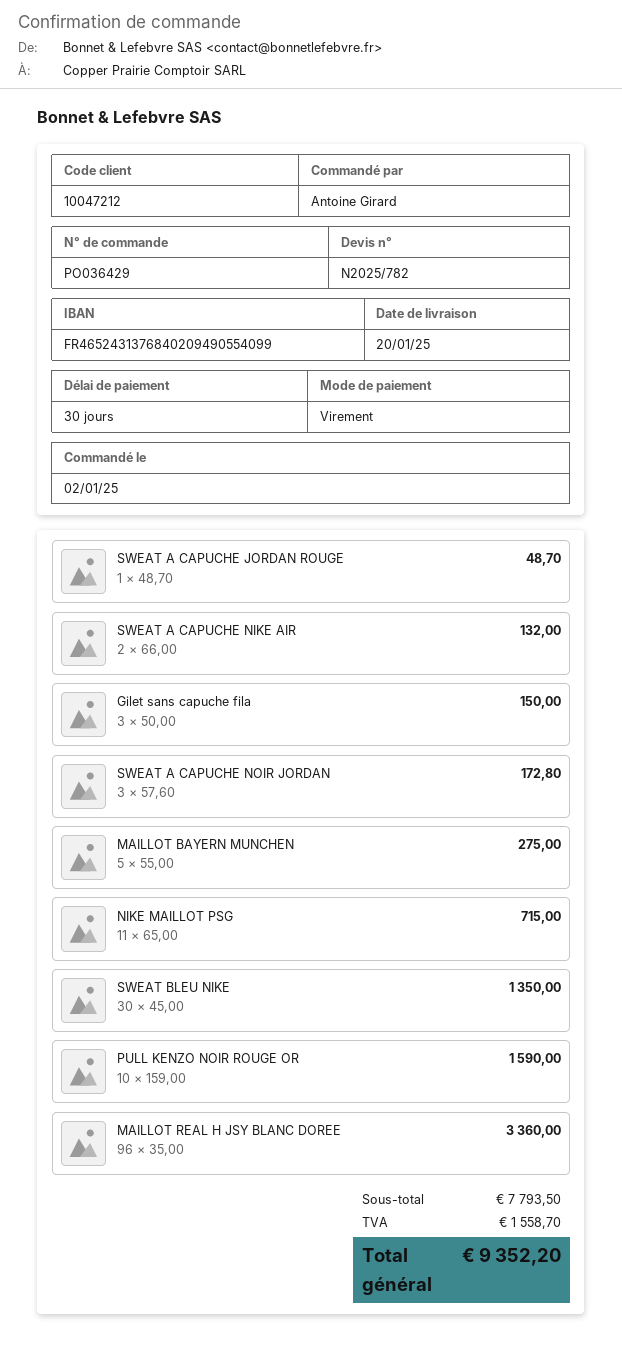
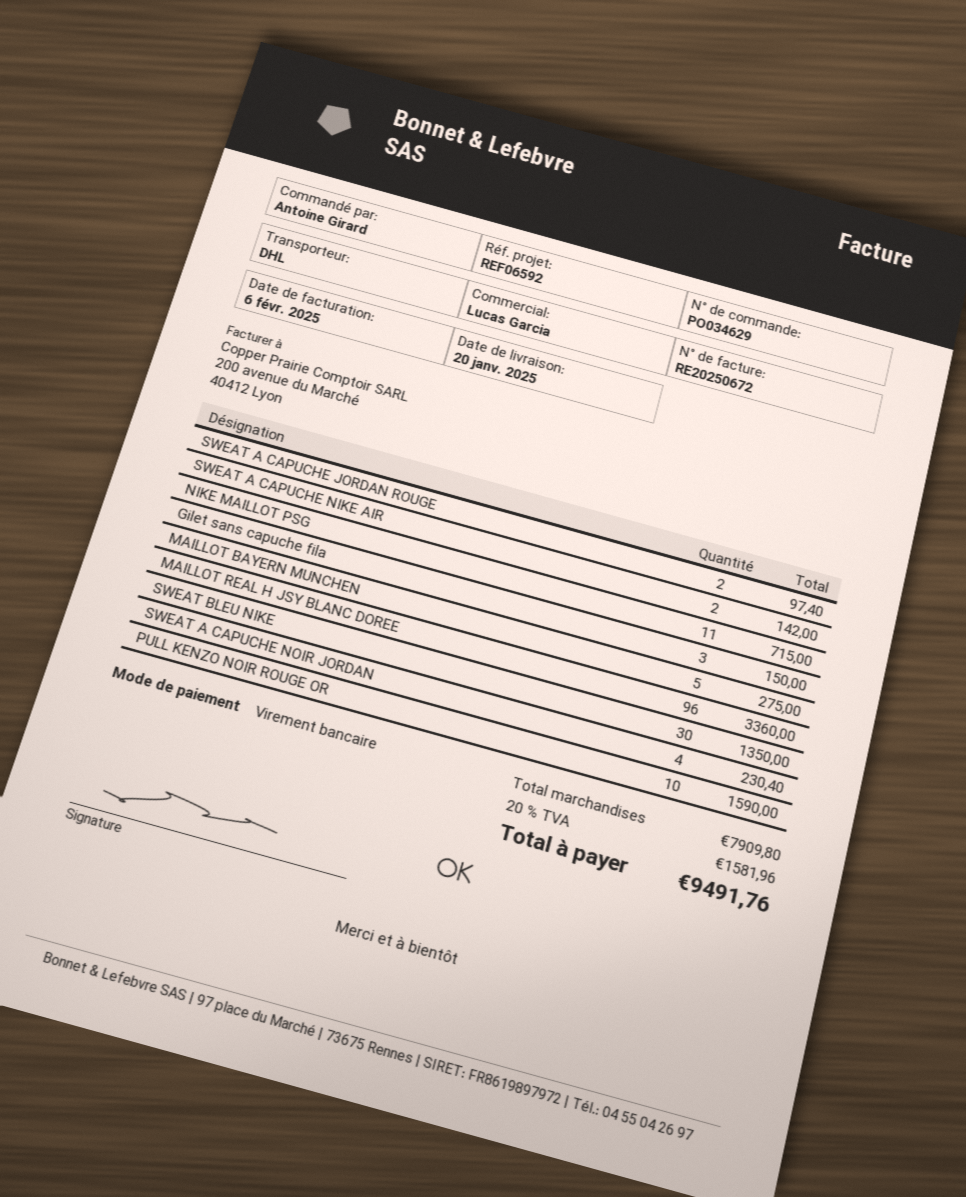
order number: PO036429 -> PO034629
SWEAT A CAPUCHE JORDAN ROUGE: 1 for 48.70 -> 2 for 97.40
SWEAT A CAPUCHE NIKE AIR: 2 for 132.00 -> 2 for 142.00
SWEAT A CAPUCHE NOIR JORDAN: 3 for 172.80 -> 4 for 230.40
subtotal: 7793.50 -> 7909.80
tax: 1558.70 -> 1581.96
total: 9352.20 -> 9491.76

